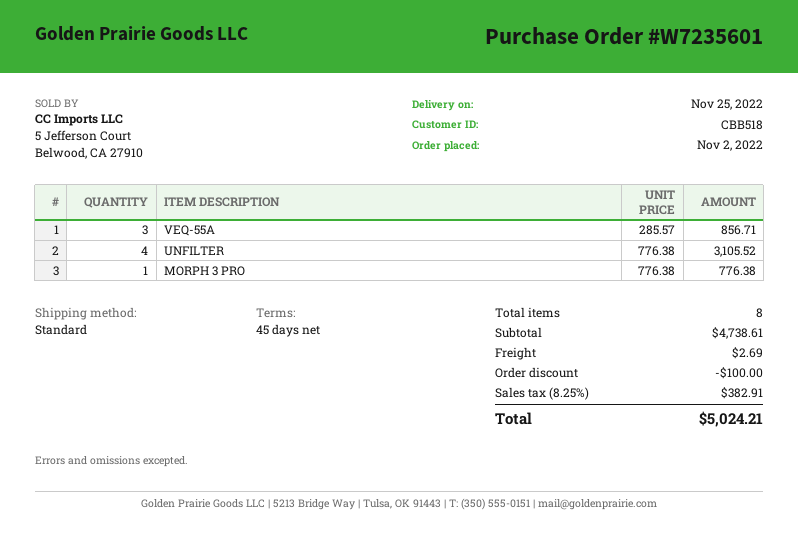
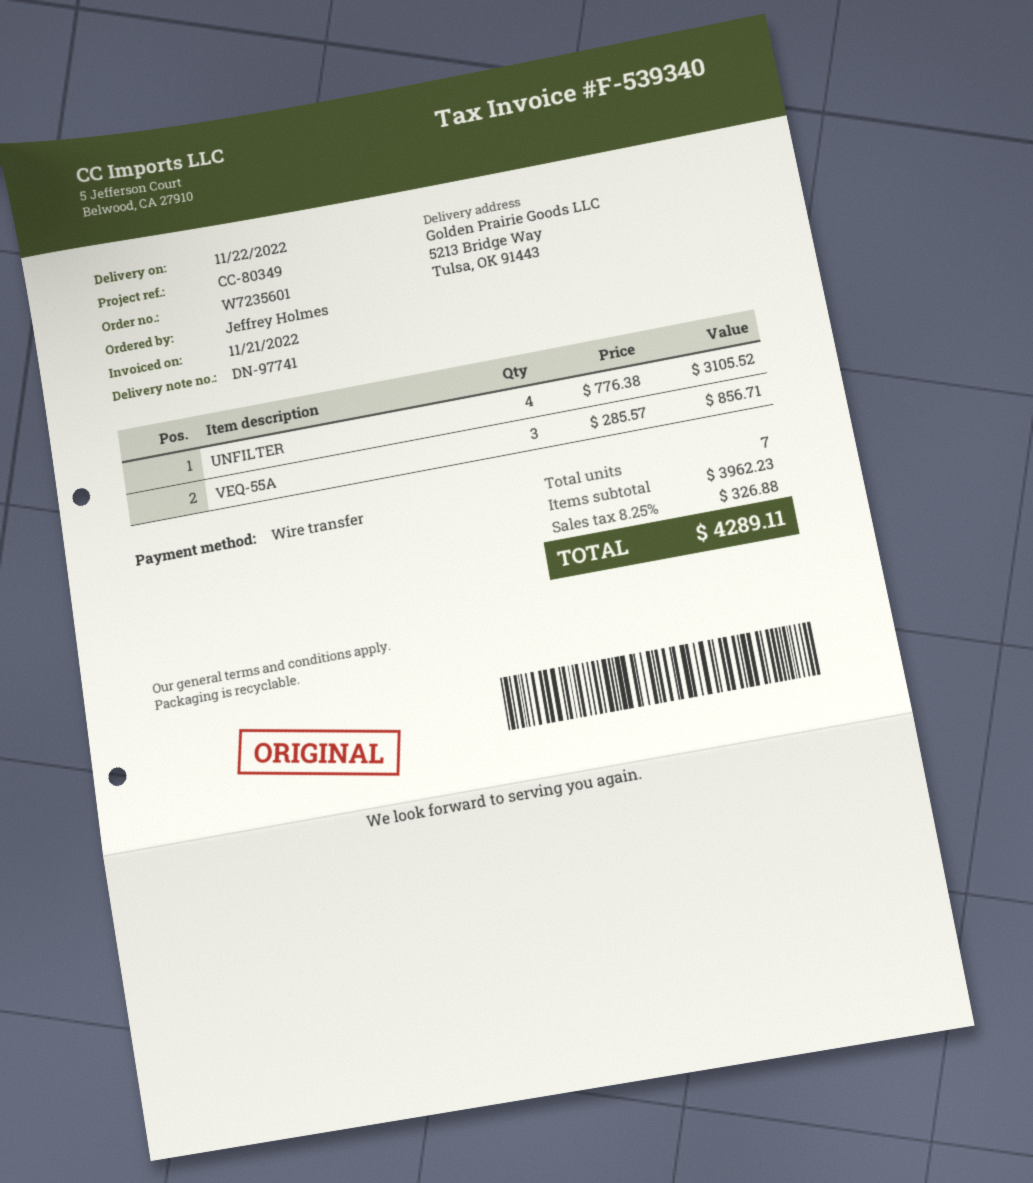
delivery date: 2022-11-25 -> 2022-11-22
MORPH 3 PRO: 1 x 776.38 = 776.38 -> none
total quantity: 8 -> 7
subtotal: 4738.61 -> 3962.23
discount: 100.00 -> none
shipping: 2.69 -> none
tax: 8.25% = 382.91 -> 8.25% = 326.88
total: 5024.21 -> 4289.11

